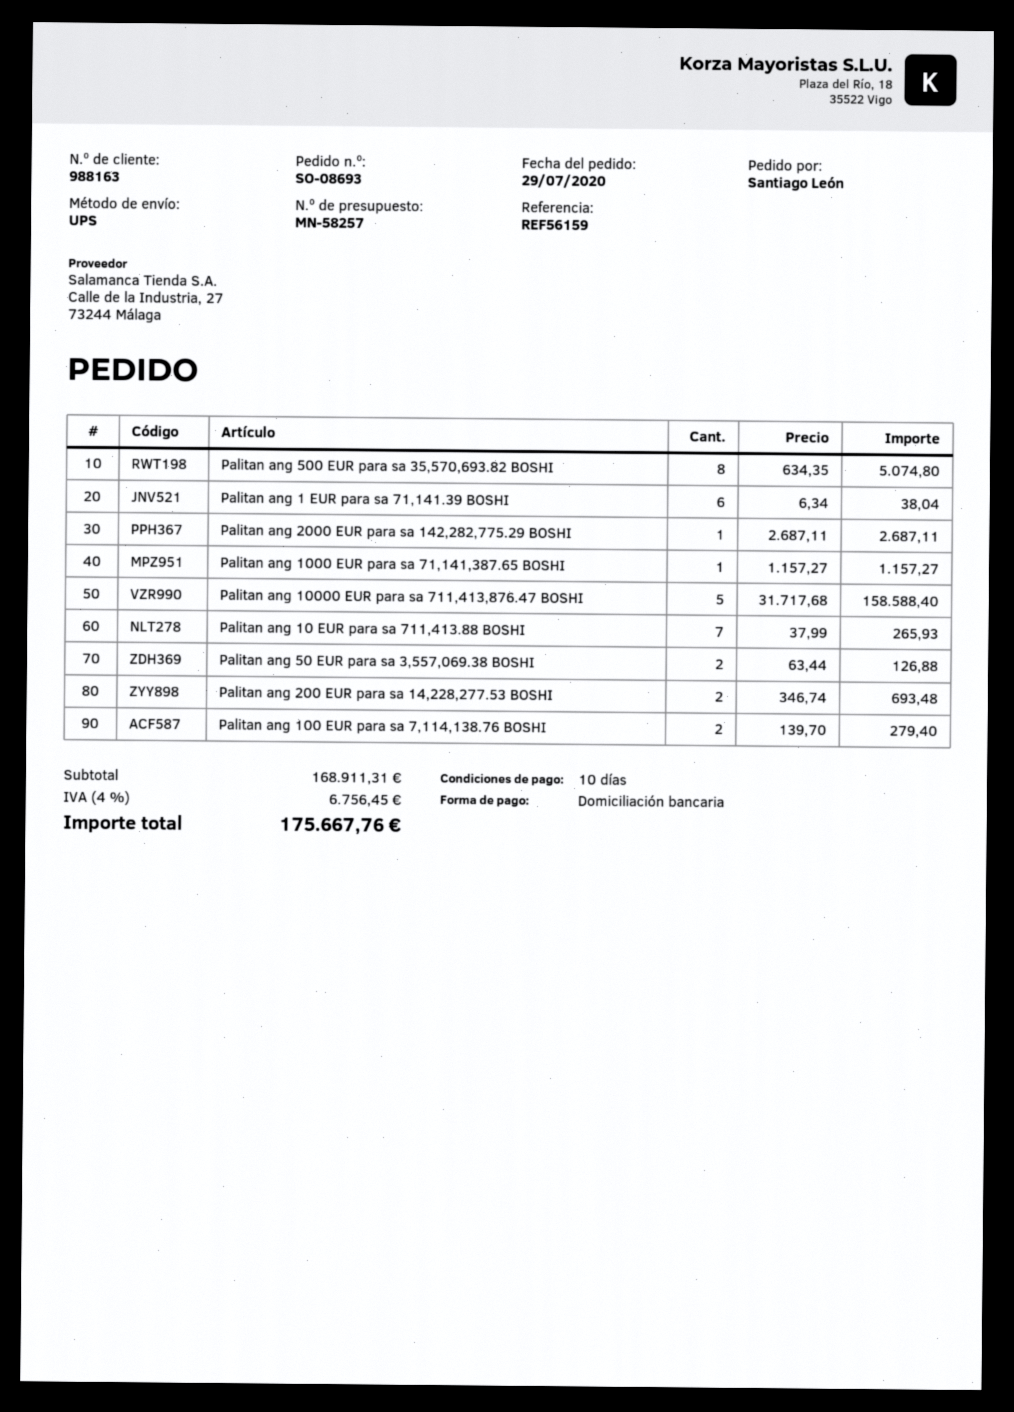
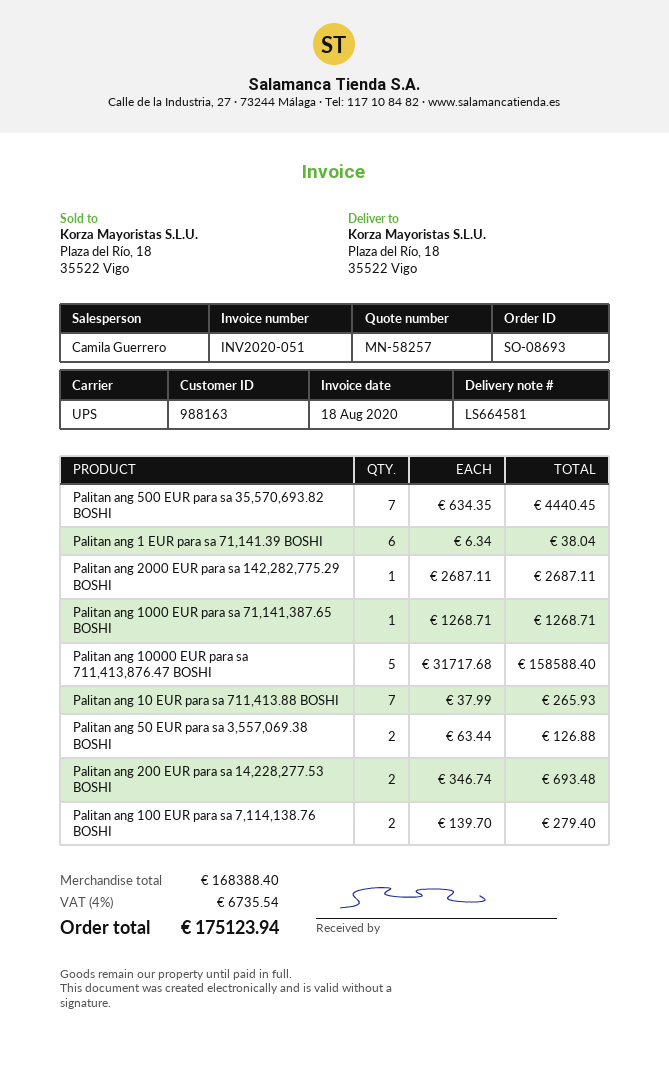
Palitan ang 500 EUR para sa 35,570,693.82 BOSHI: 8 x 634.35 = 5074.80 -> 7 x 634.35 = 4440.45
Palitan ang 1000 EUR para sa 71,141,387.65 BOSHI: 1 x 1157.27 = 1157.27 -> 1 x 1268.71 = 1268.71
subtotal: 168911.31 -> 168388.40
tax: 4% = 6756.45 -> 4% = 6735.54
total: 175667.76 -> 175123.94

